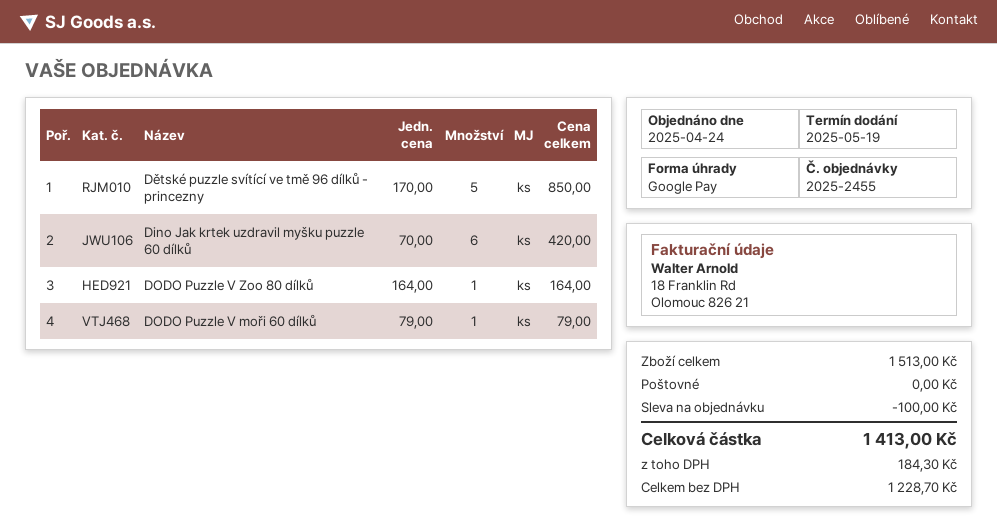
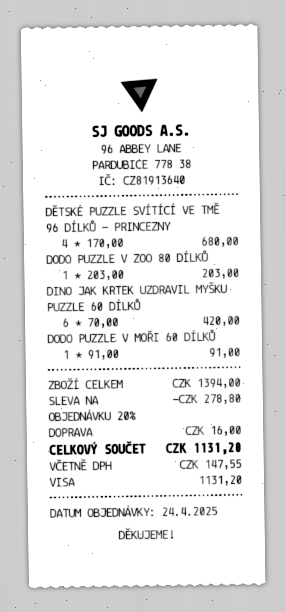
payment method: Google Pay -> Visa
Dětské puzzle svítící ve tmě 96 dílků - princezny: 5 x 170.00 = 850.00 -> 4 x 170.00 = 680.00
DODO Puzzle V Zoo 80 dílků: 1 x 164.00 = 164.00 -> 1 x 203.00 = 203.00
DODO Puzzle V moři 60 dílků: 1 x 79.00 = 79.00 -> 1 x 91.00 = 91.00
subtotal: 1513.00 -> 1394.00
discount: 100.00 -> 278.80
shipping: 0.00 -> 16.00
tax: 184.30 -> 147.55
total: 1413.00 -> 1131.20

